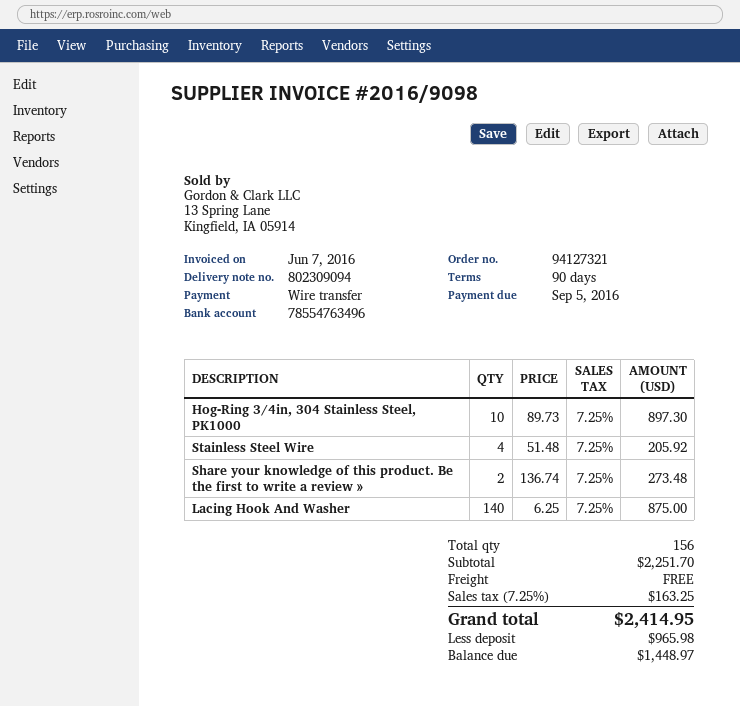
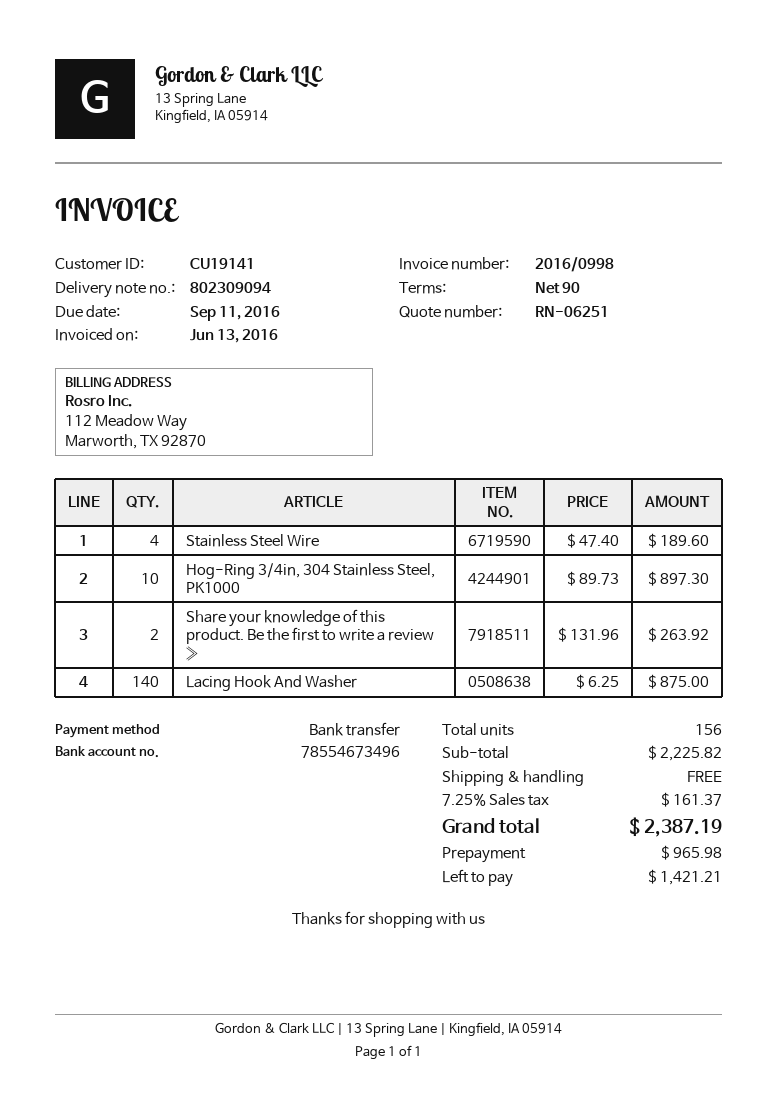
invoice number: 2016/9098 -> 2016/0998
invoice date: 2016-06-07 -> 2016-06-13
due date: 2016-09-05 -> 2016-09-11
bank account: 78554763496 -> 78554673496
Stainless Steel Wire: 4 x 51.48 = 205.92 -> 4 x 47.40 = 189.60
Share your knowledge of this product. Be the first to write a review »: 2 x 136.74 = 273.48 -> 2 x 131.96 = 263.92
subtotal: 2251.70 -> 2225.82
tax: 7.25% = 163.25 -> 7.25% = 161.37
total: 2414.95 -> 2387.19
balance: 1448.97 -> 1421.21

